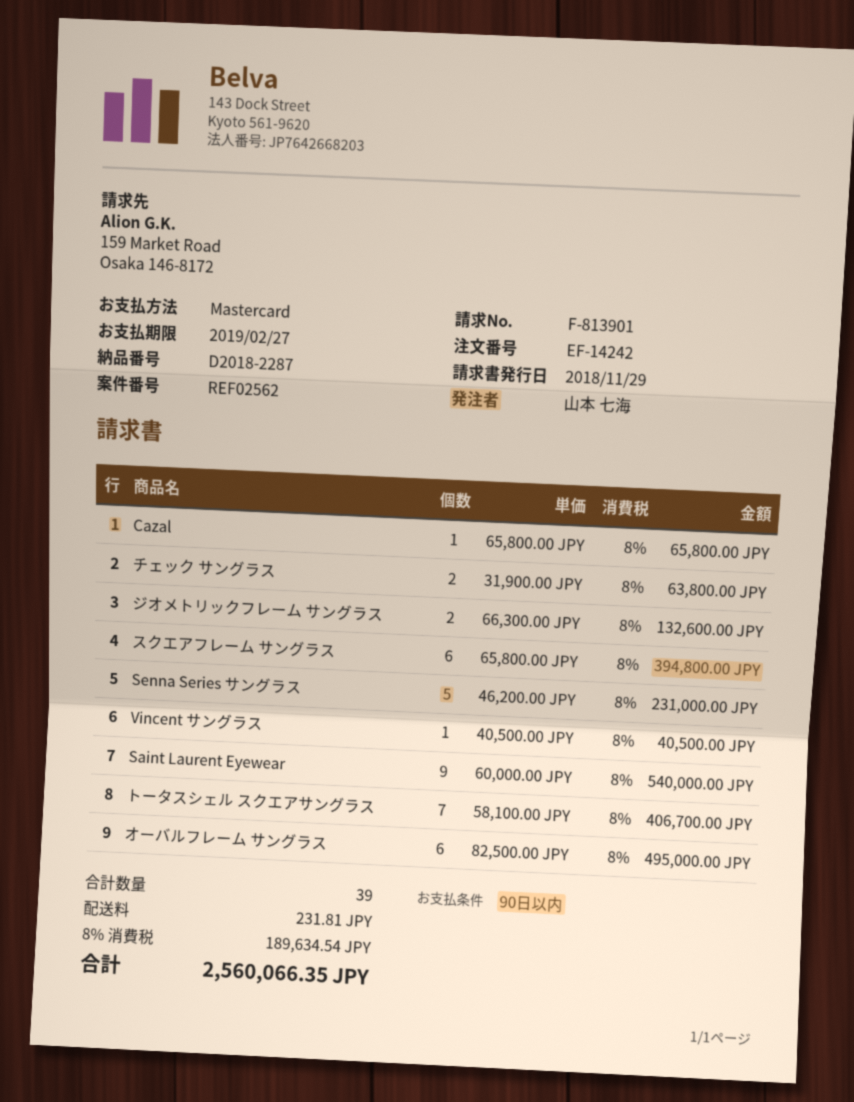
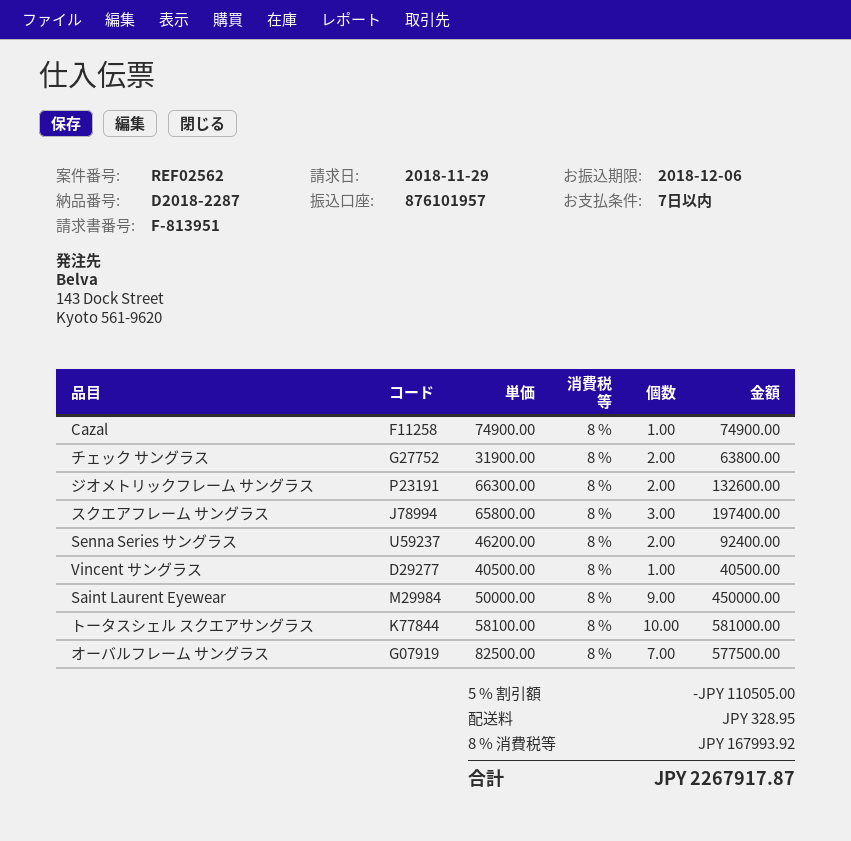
invoice number: F-813901 -> F-813951
payment terms: 90 days -> 7 days
due date: 2019-02-27 -> 2018-12-06
Cazal: 1 x 65800.00 = 65800.00 -> 1 x 74900.00 = 74900.00
スクエアフレーム サングラス: 6 x 65800.00 = 394800.00 -> 3 x 65800.00 = 197400.00
Senna Series サングラス: 5 x 46200.00 = 231000.00 -> 2 x 46200.00 = 92400.00
Saint Laurent Eyewear: 9 x 60000.00 = 540000.00 -> 9 x 50000.00 = 450000.00
トータスシェル スクエアサングラス: 7 x 58100.00 = 406700.00 -> 10 x 58100.00 = 581000.00
オーバルフレーム サングラス: 6 x 82500.00 = 495000.00 -> 7 x 82500.00 = 577500.00
discount: none -> 5% = 110505.00
shipping: 231.81 -> 328.95
tax: 8% = 189634.54 -> 8% = 167993.92
total: 2560066.35 -> 2267917.87

